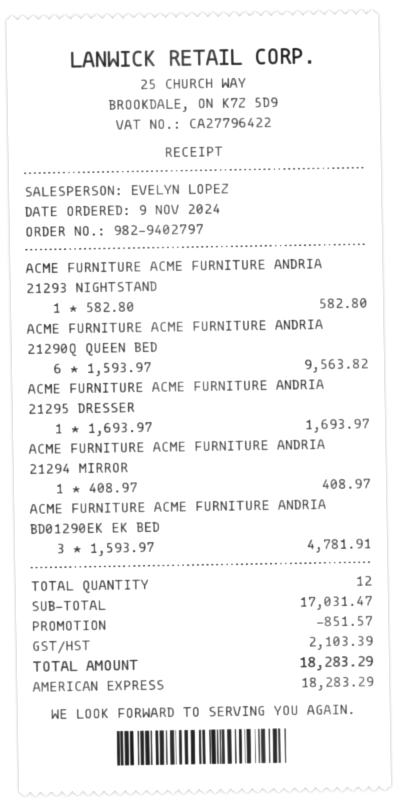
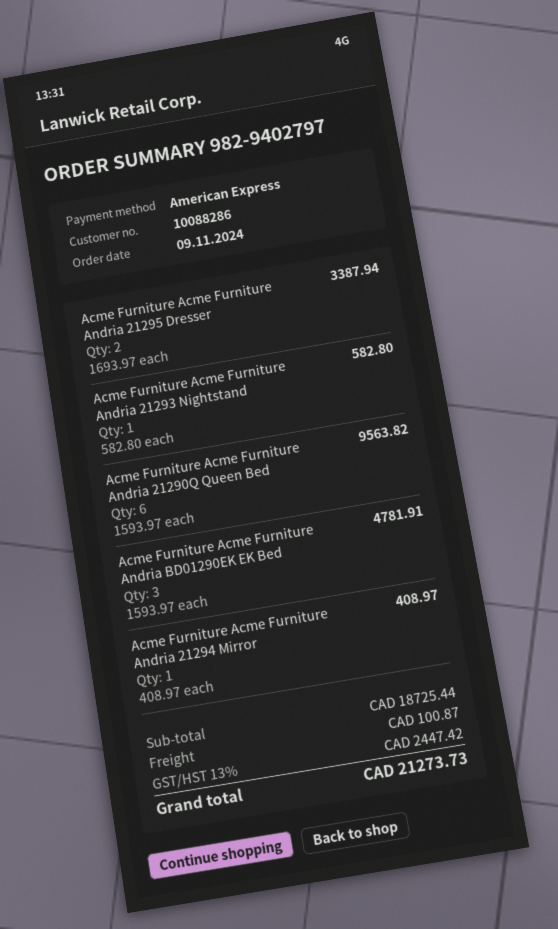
ACME FURNITURE ACME FURNITURE ANDRIA 21295 DRESSER: 1 x 1693.97 = 1693.97 -> 2 x 1693.97 = 3387.94
subtotal: 17031.47 -> 18725.44
discount: 851.57 -> none
shipping: none -> 100.87
tax: 2103.39 -> 2447.42
total: 18283.29 -> 21273.73

